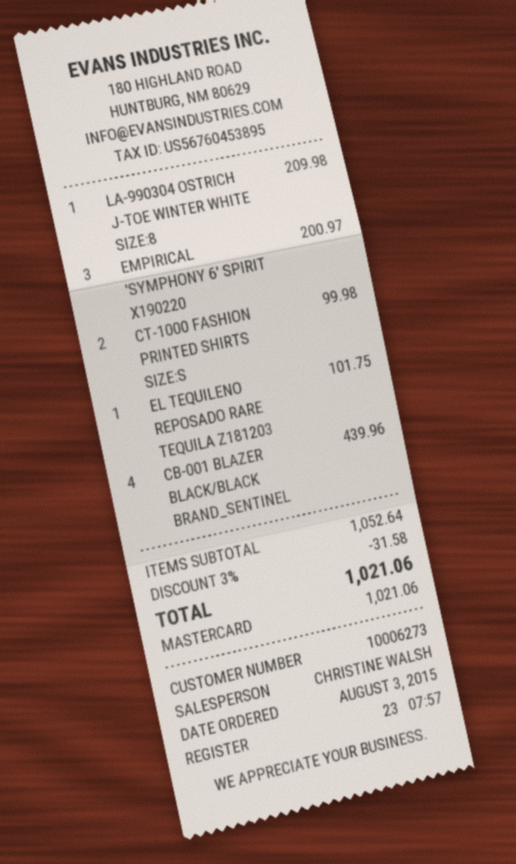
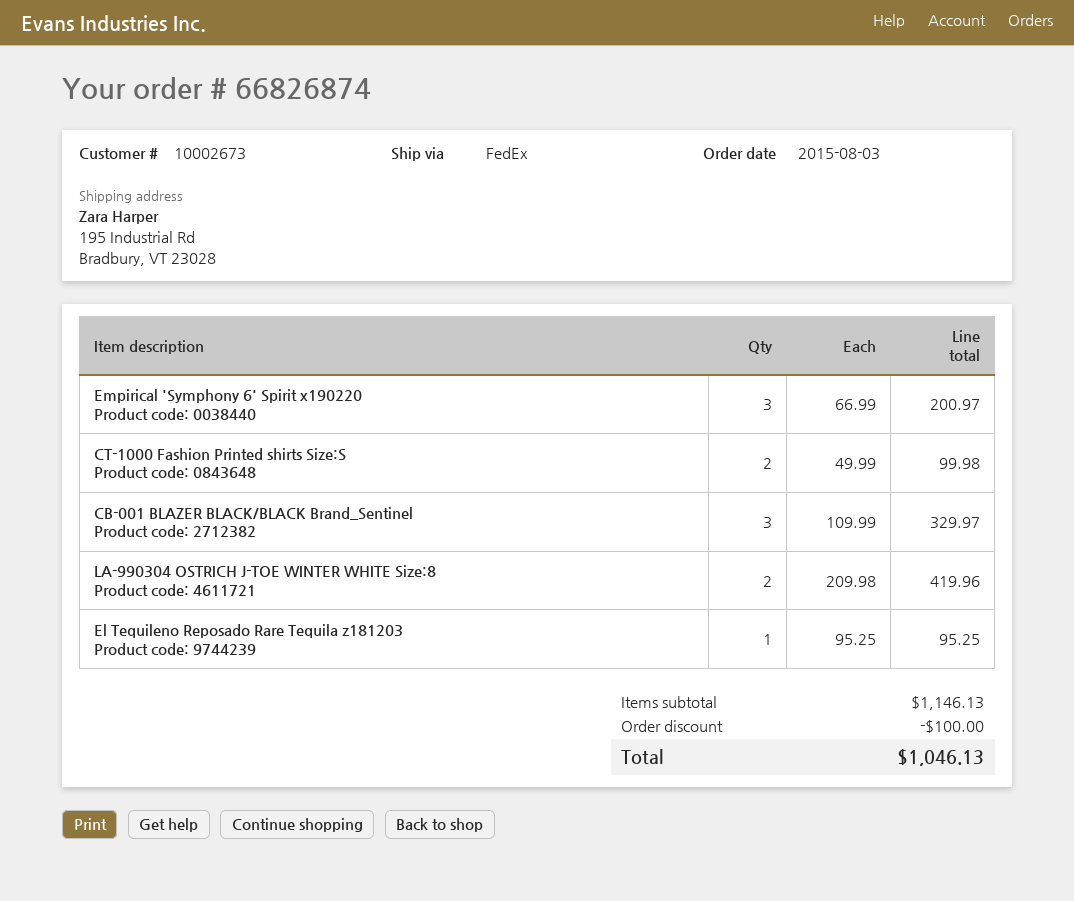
customer number: 10006273 -> 10002673
LA-990304 OSTRICH J-TOE WINTER WHITE SIZE:8: 1 for 209.98 -> 2 for 419.96
EL TEQUILENO REPOSADO RARE TEQUILA Z181203: 1 for 101.75 -> 1 for 95.25
CB-001 BLAZER BLACK/BLACK BRAND_SENTINEL: 4 for 439.96 -> 3 for 329.97
subtotal: 1052.64 -> 1146.13
discount: 31.58 -> 100.00
total: 1021.06 -> 1046.13

